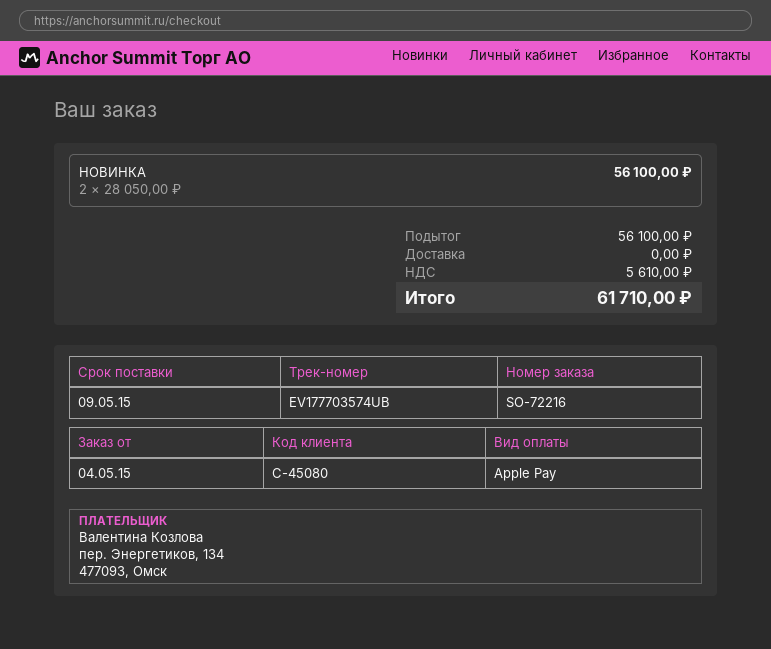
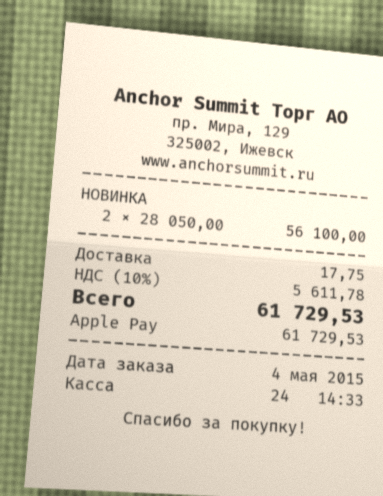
shipping: 0.00 -> 17.75
tax: 5610.00 -> 5611.78
total: 61710.00 -> 61729.53

